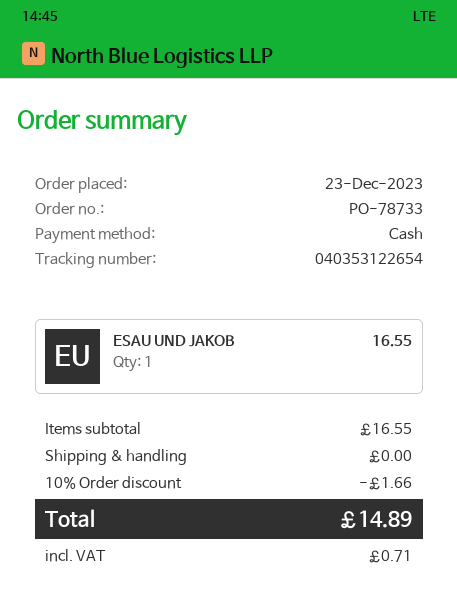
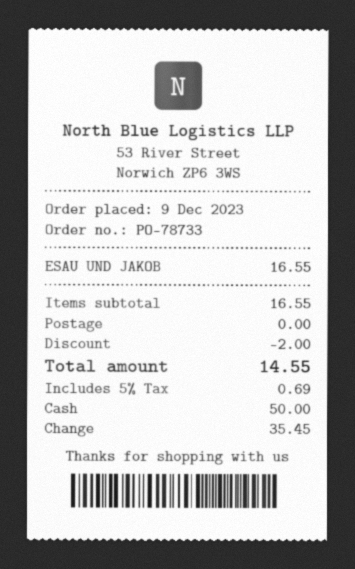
order date: 2023-12-23 -> 2023-12-09
discount: 1.66 -> 2.00
tax: 0.71 -> 0.69
total: 14.89 -> 14.55

